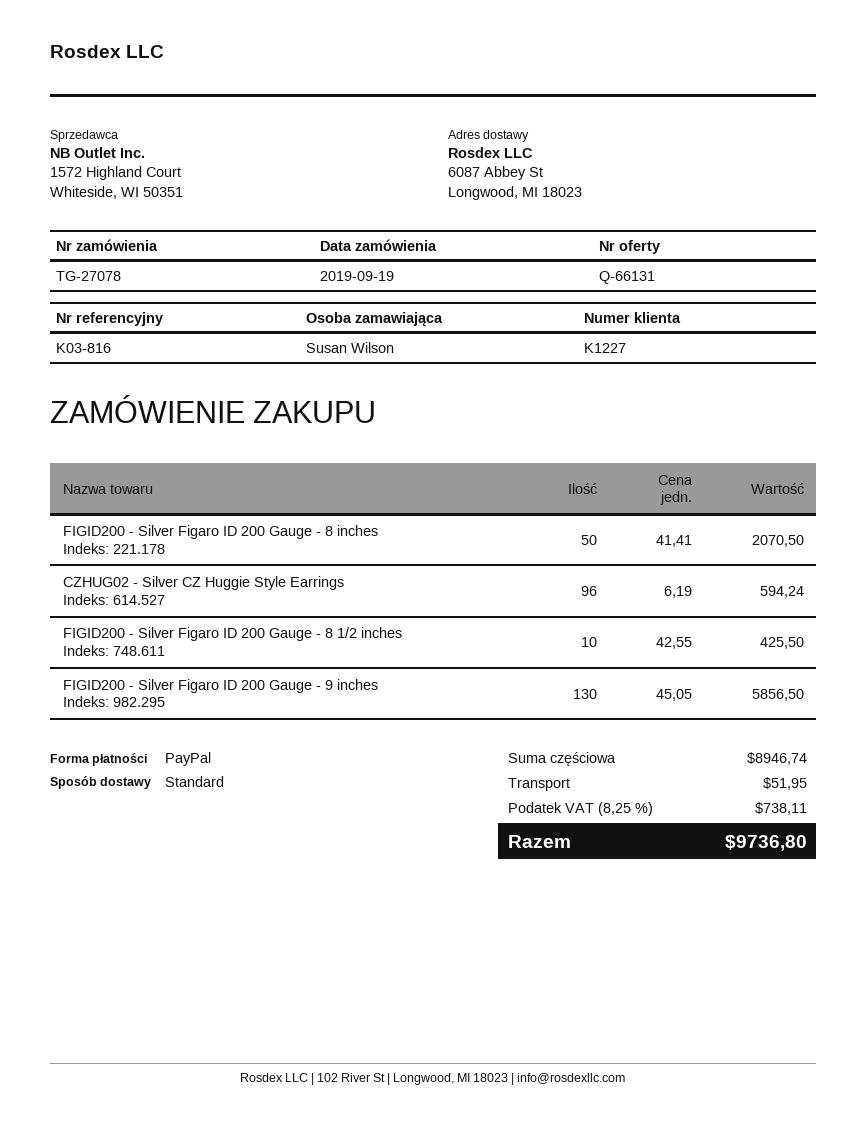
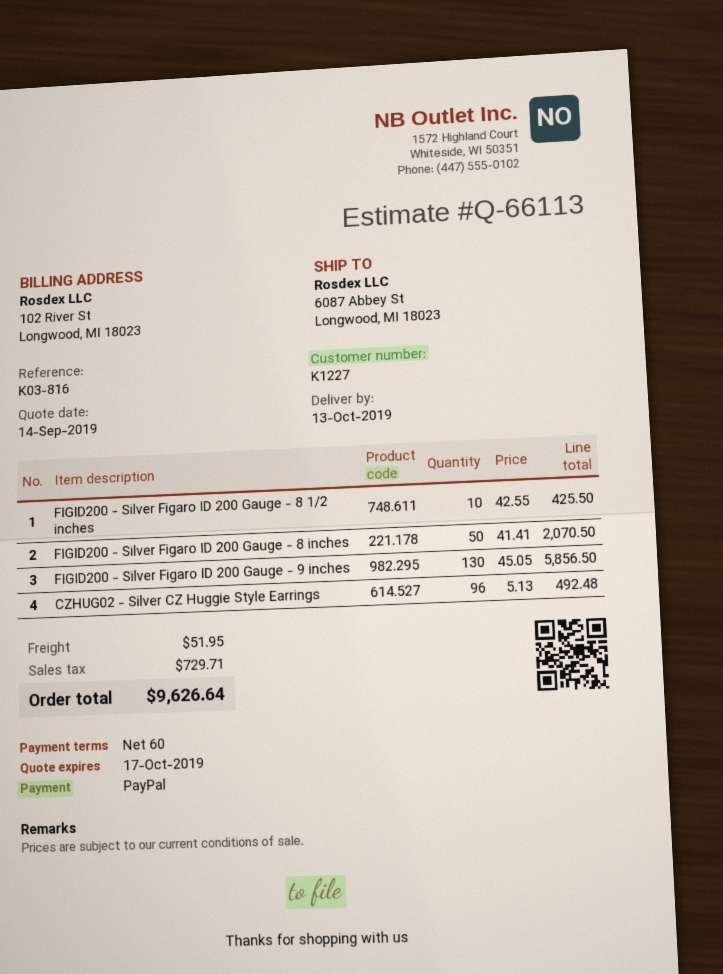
quote number: Q-66131 -> Q-66113
CZHUG02 - Silver CZ Huggie Style Earrings: 96 x 6.19 = 594.24 -> 96 x 5.13 = 492.48
tax: 738.11 -> 729.71
total: 9736.80 -> 9626.64

